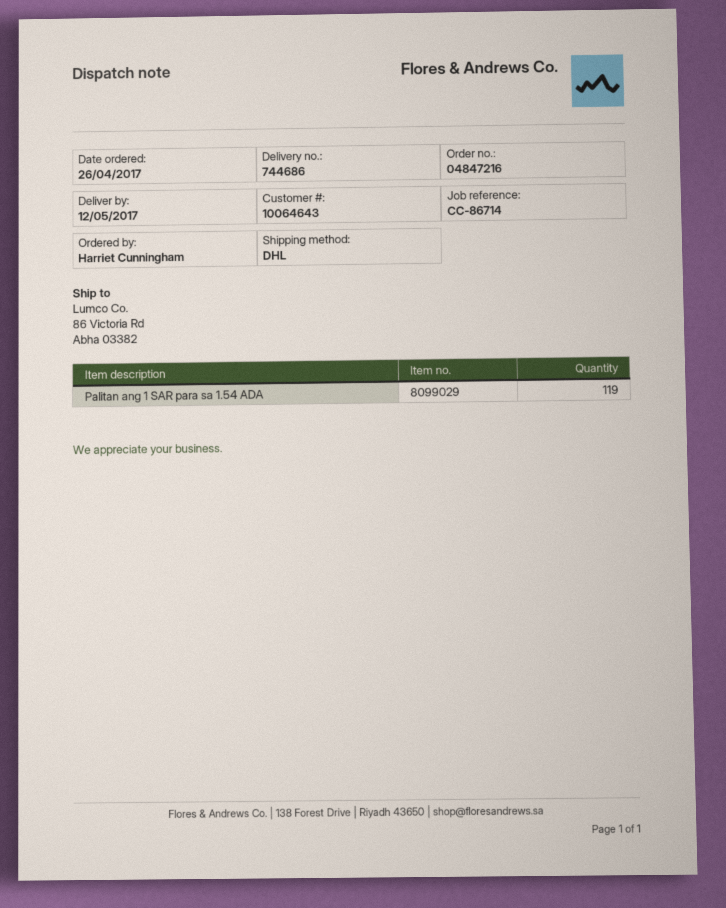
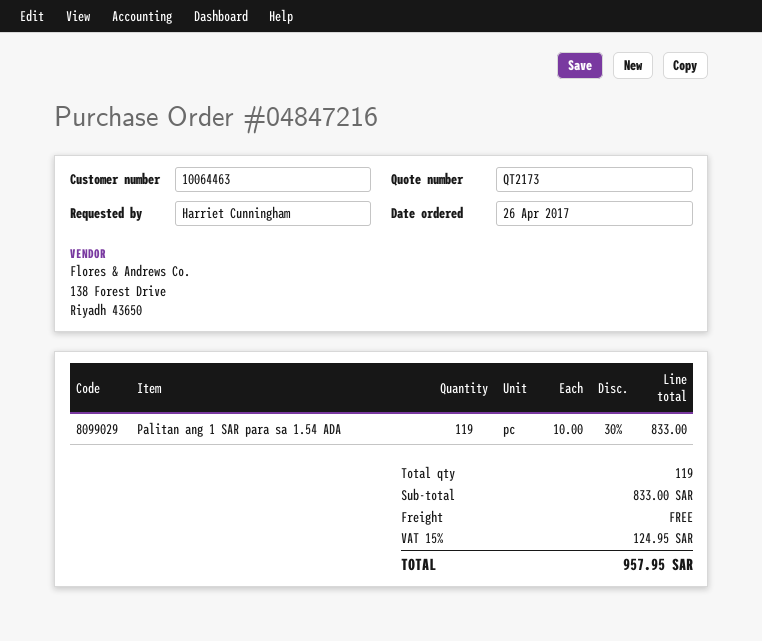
customer number: 10064643 -> 10064463

